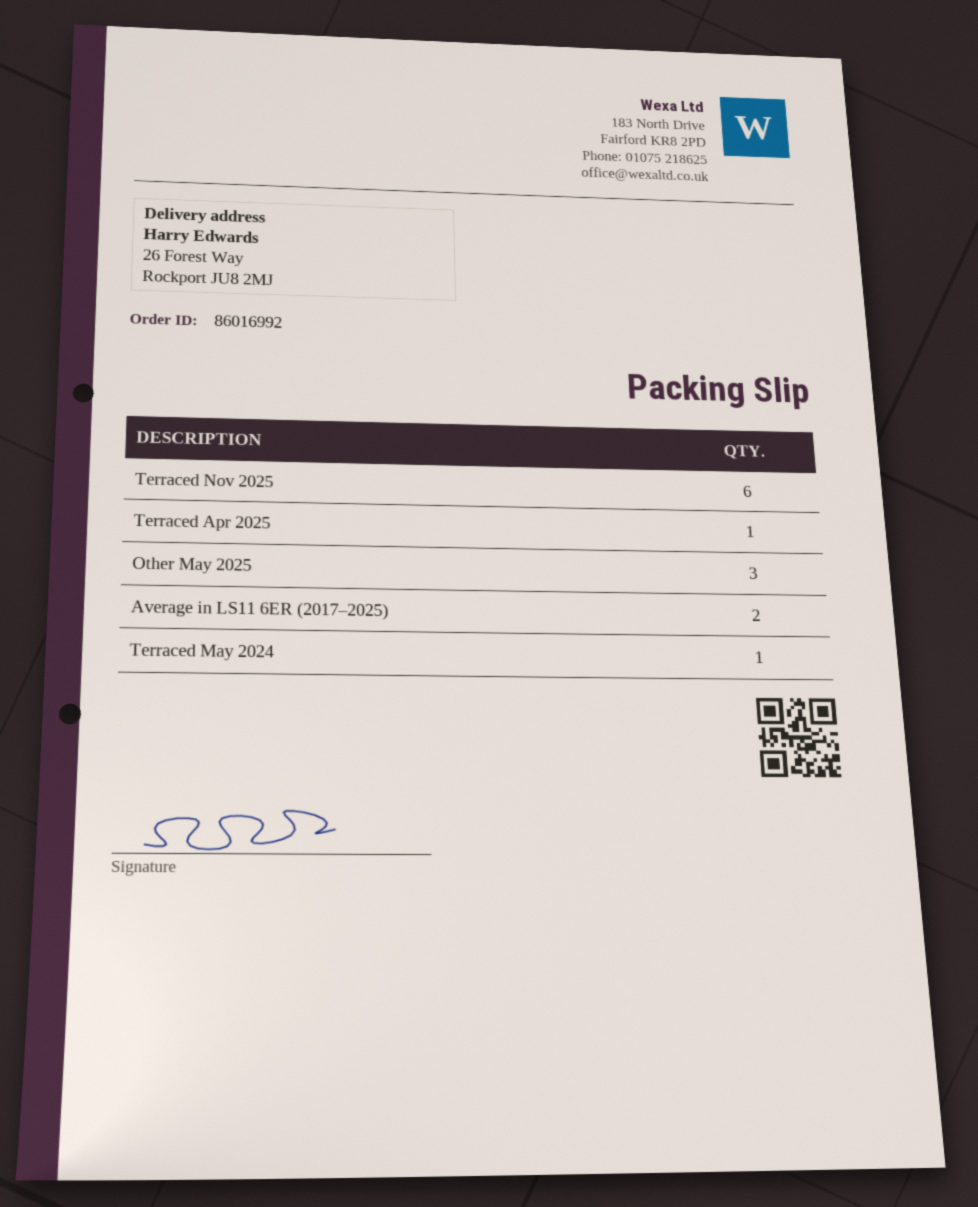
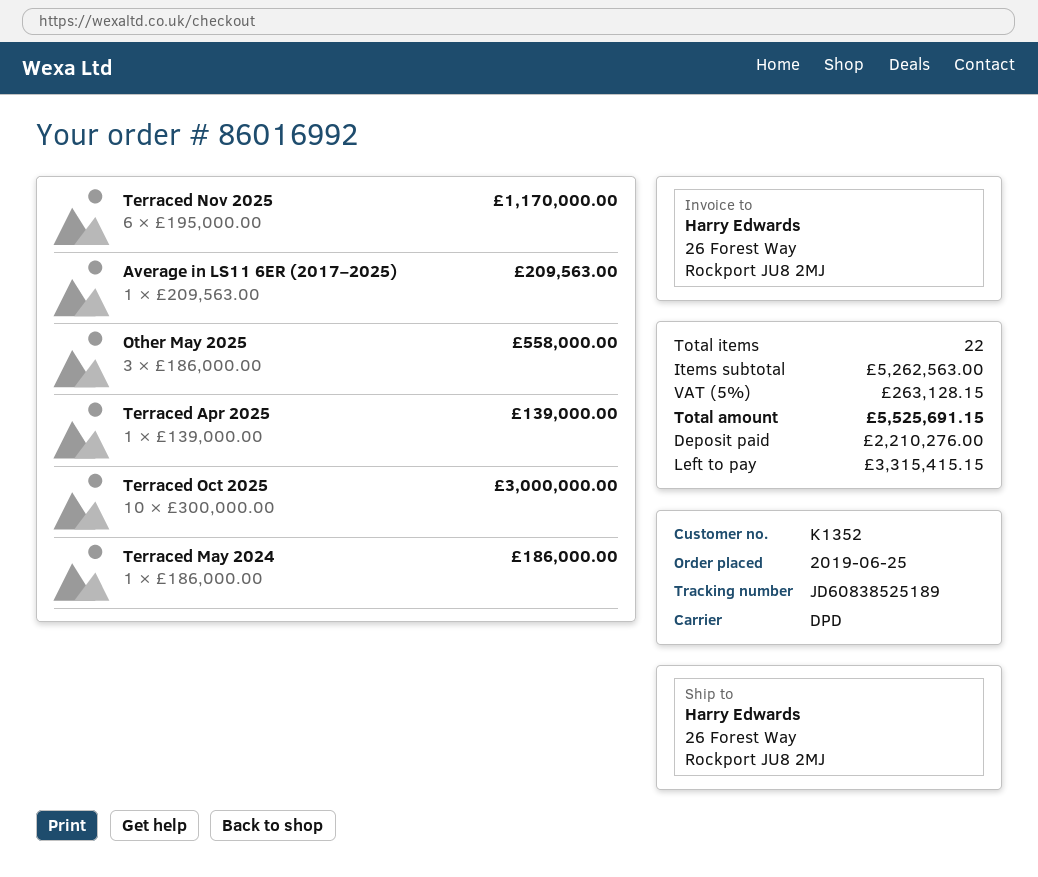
Average in LS11 6ER (2017–2025): 2 -> 1
Terraced Oct 2025: none -> 10

